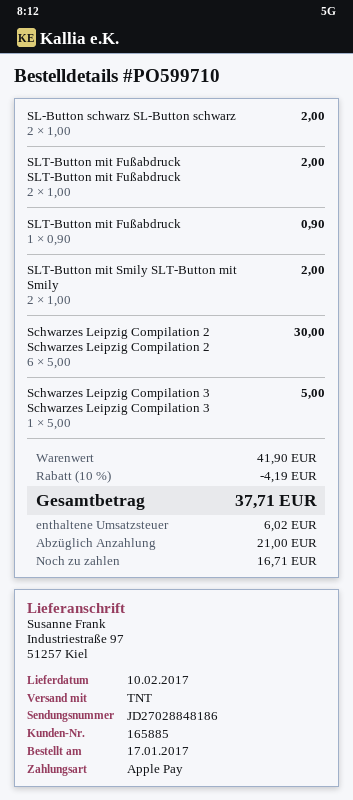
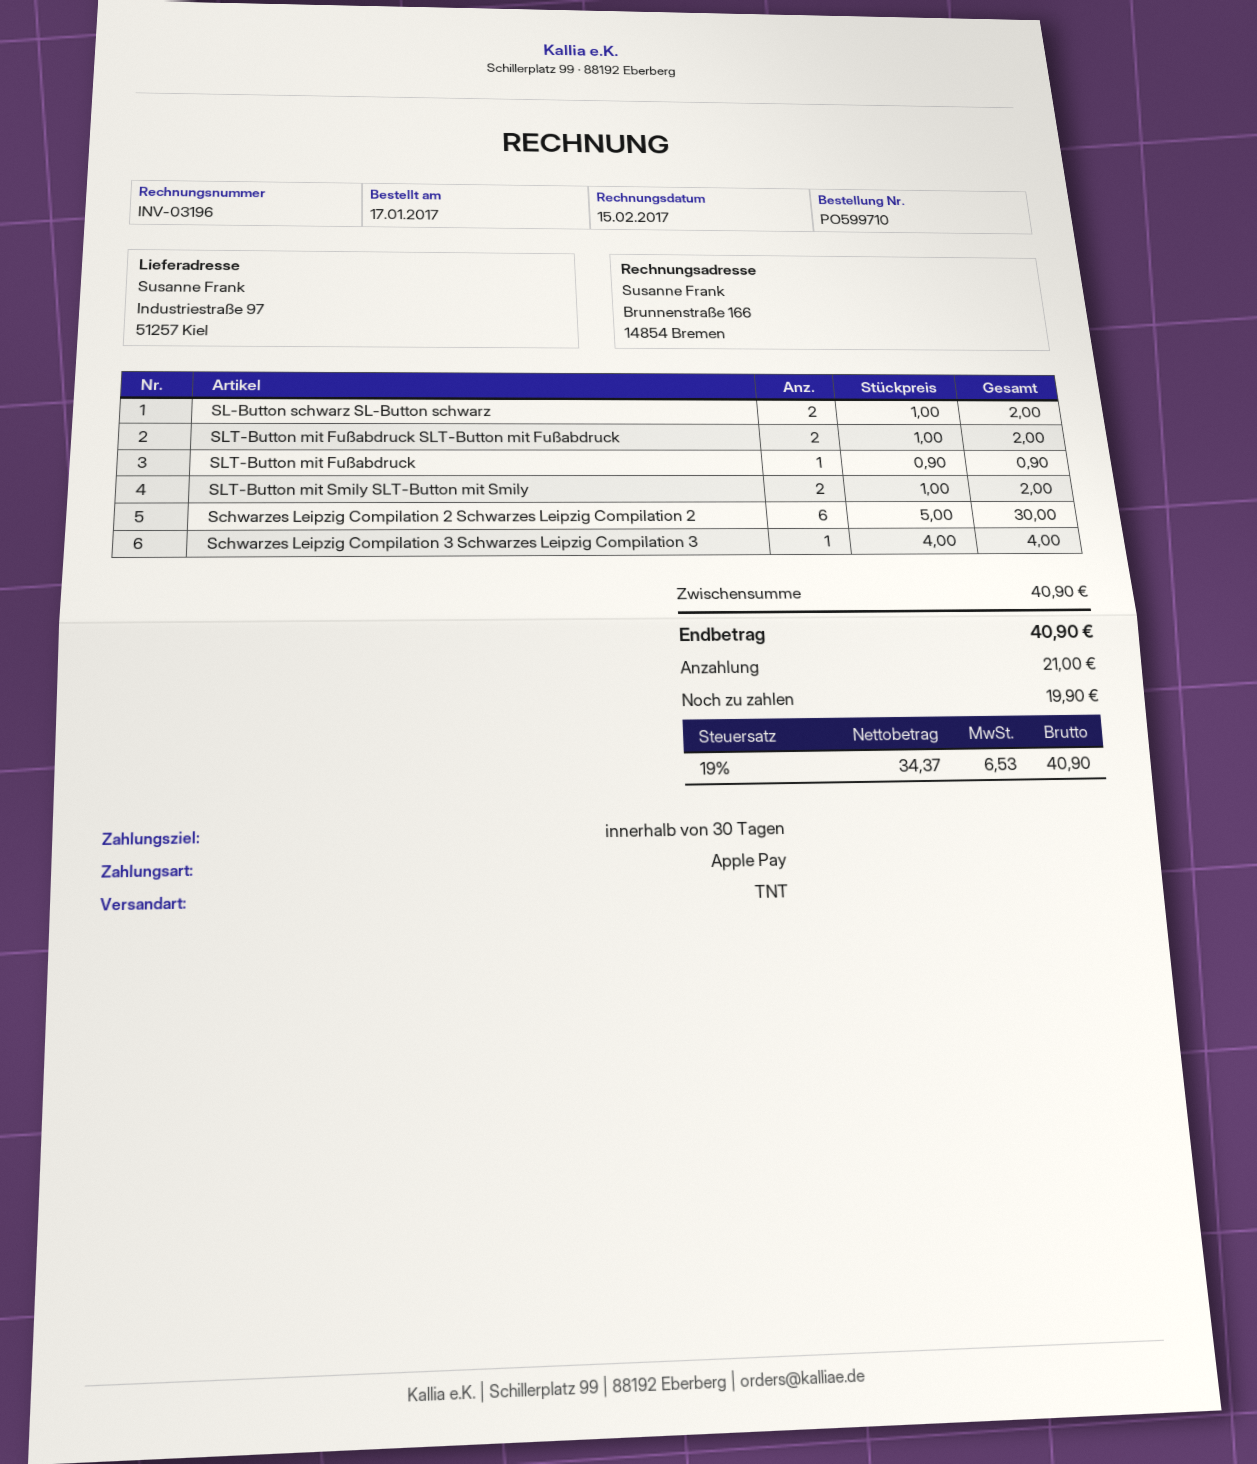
Schwarzes Leipzig Compilation 3 Schwarzes Leipzig Compilation 3: 1 x 5.00 = 5.00 -> 1 x 4.00 = 4.00
subtotal: 41.90 -> 40.90
discount: 10% = 4.19 -> none
tax: 6.02 -> 6.53
total: 37.71 -> 40.90
balance: 16.71 -> 19.90

